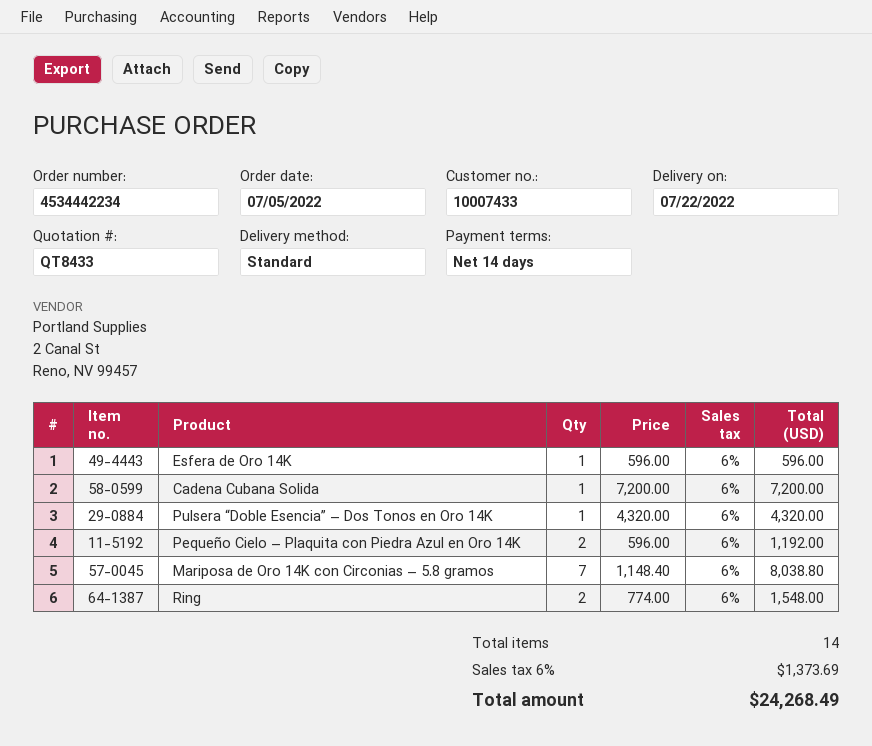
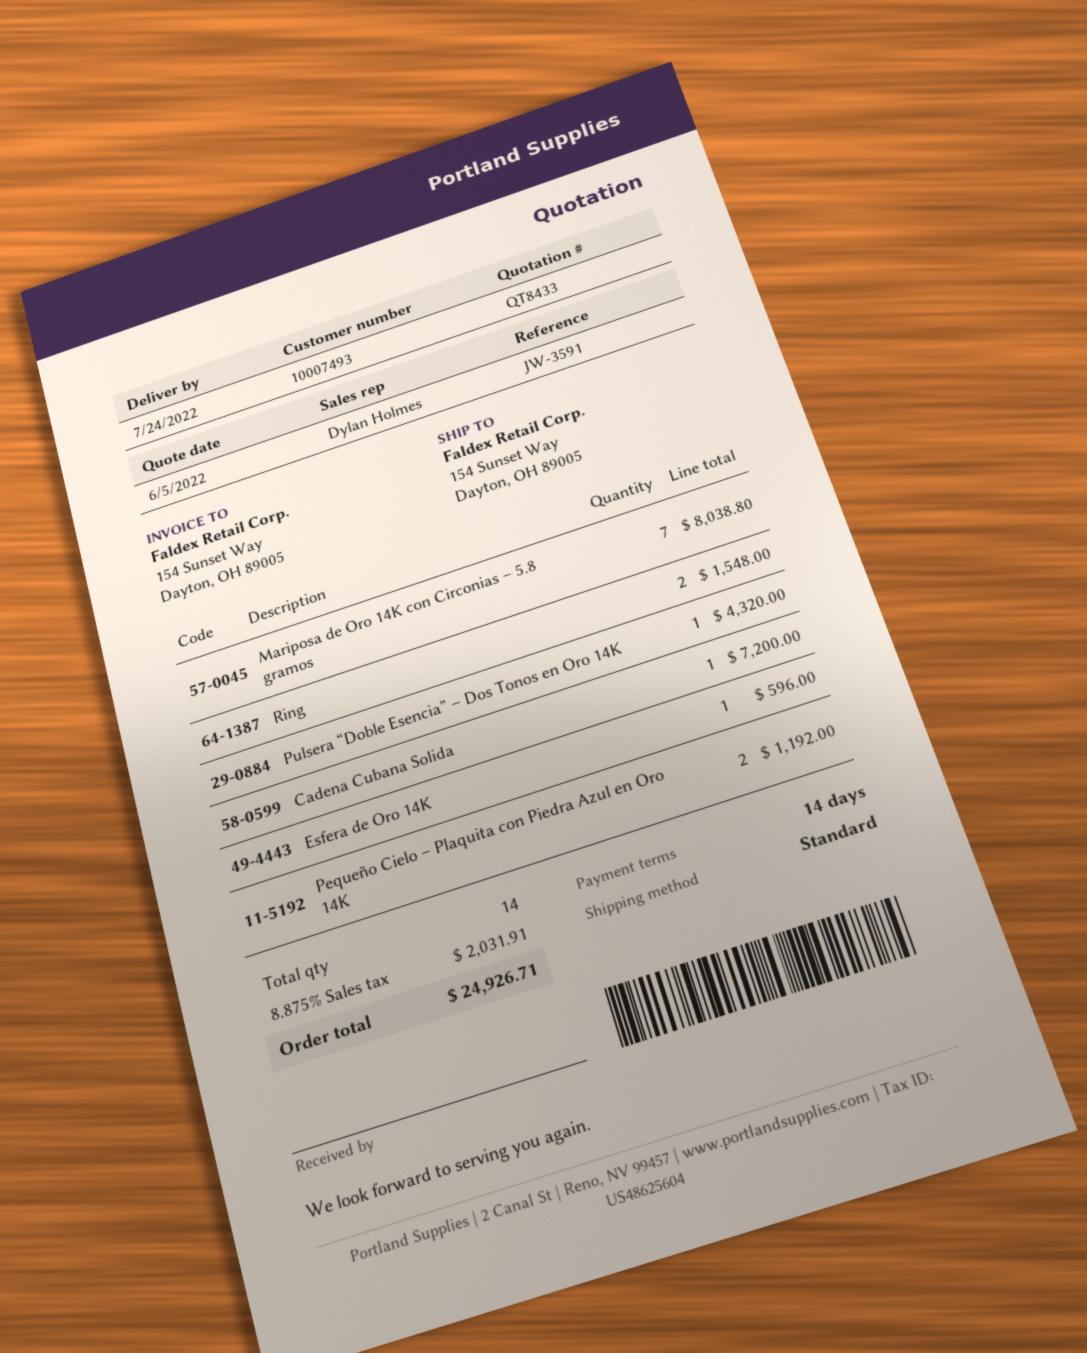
delivery date: 2022-07-22 -> 2022-07-24
customer number: 10007433 -> 10007493
tax: 6% = 1373.69 -> 8.875% = 2031.91
total: 24268.49 -> 24926.71

